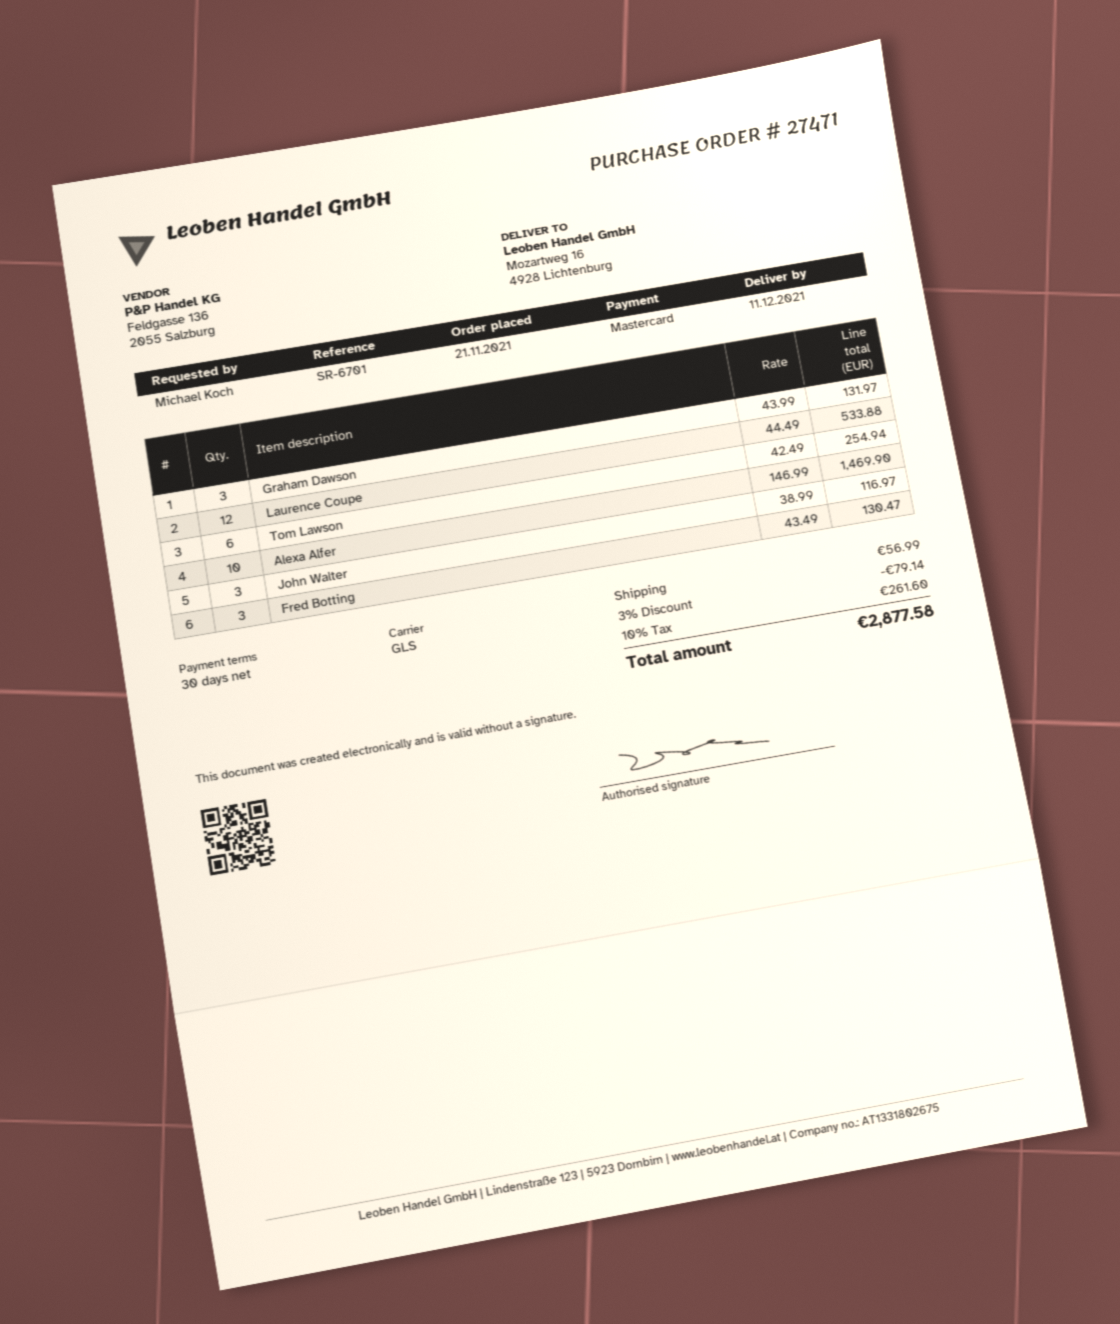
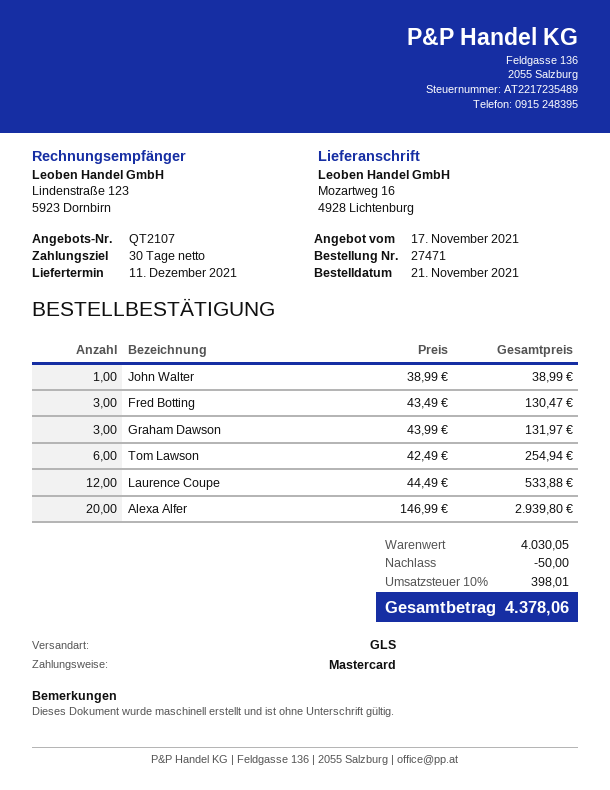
Alexa Alfer: 10 x 146.99 = 1469.90 -> 20 x 146.99 = 2939.80
John Walter: 3 x 38.99 = 116.97 -> 1 x 38.99 = 38.99
discount: 79.14 -> 50.00
shipping: 56.99 -> none
tax: 10% = 261.60 -> 10% = 398.01
total: 2877.58 -> 4378.06

